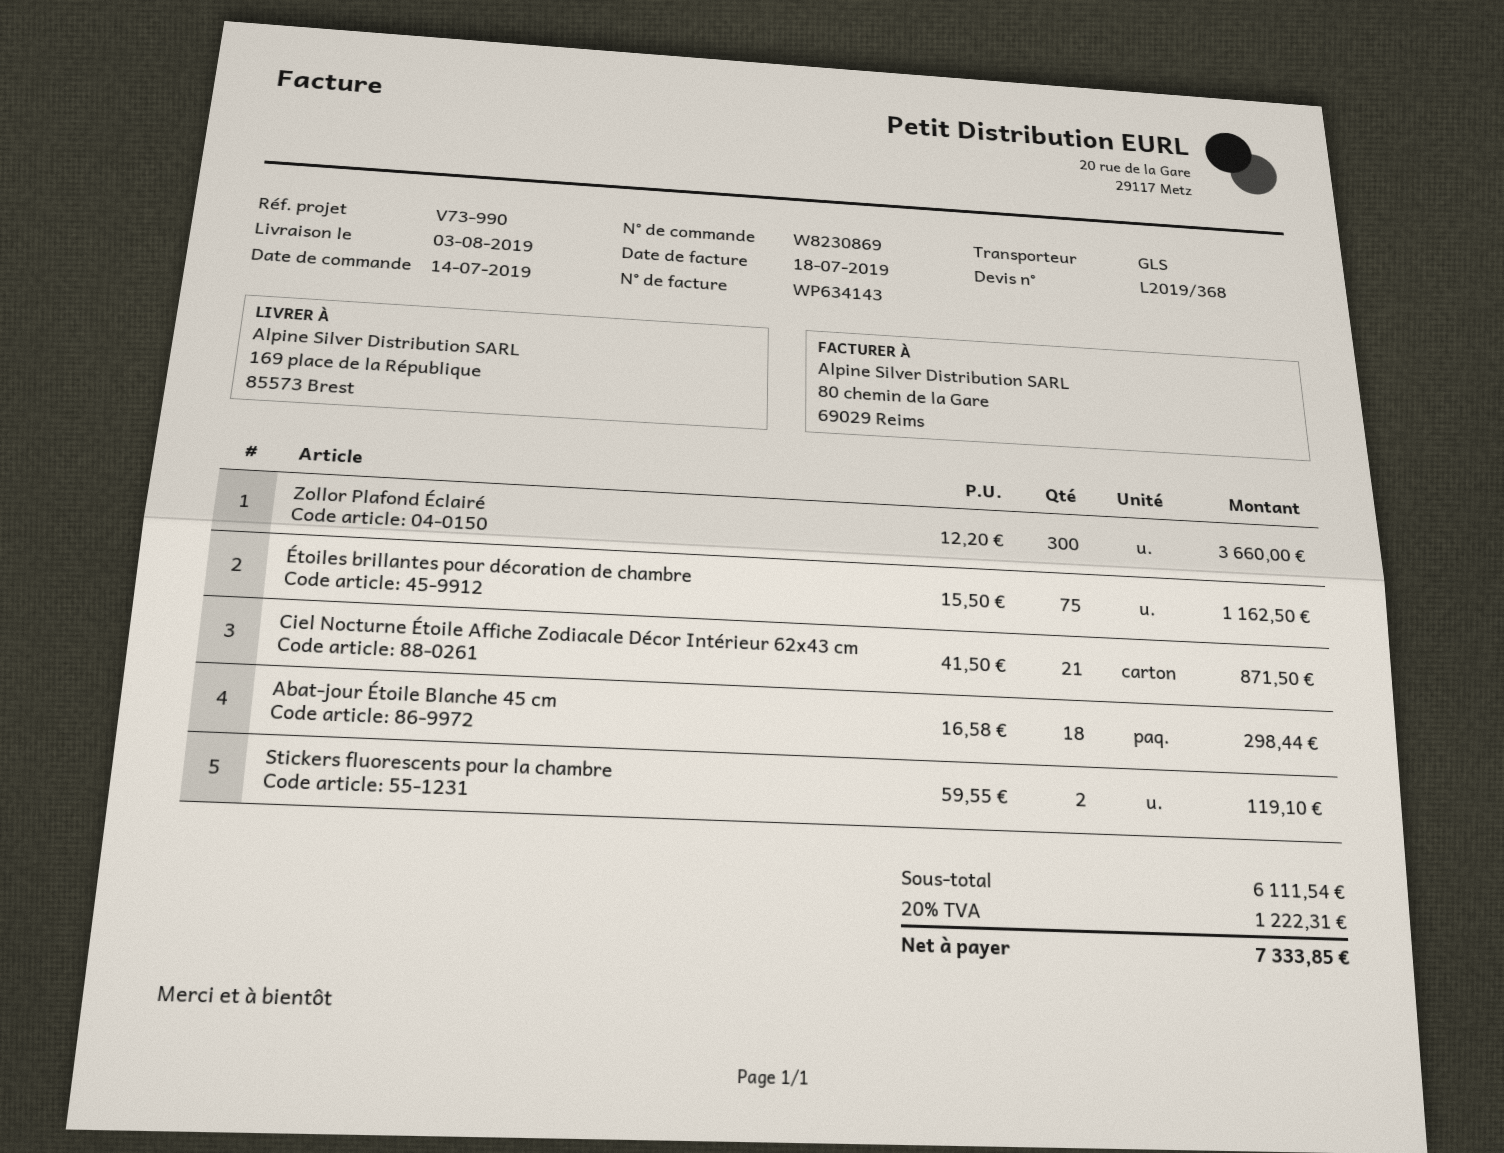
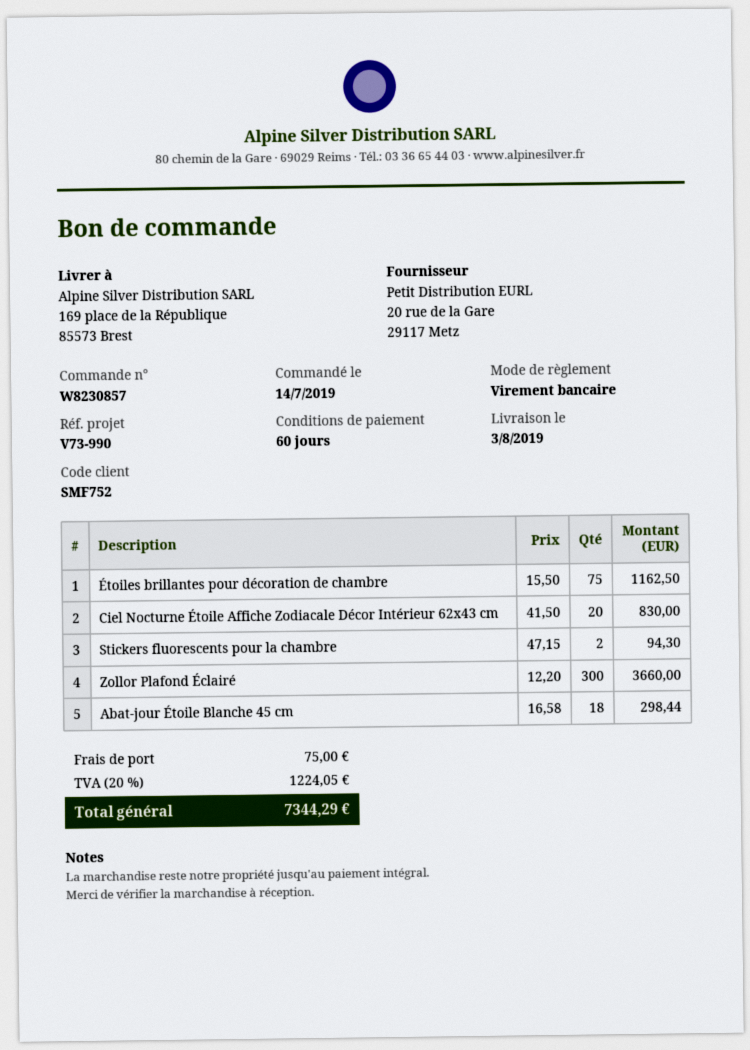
order number: W8230869 -> W8230857
Ciel Nocturne Étoile Affiche Zodiacale Décor Intérieur 62x43 cm: 21 x 41.50 = 871.50 -> 20 x 41.50 = 830.00
Stickers fluorescents pour la chambre: 2 x 59.55 = 119.10 -> 2 x 47.15 = 94.30
shipping: none -> 75.00
tax: 20% = 1222.31 -> 20% = 1224.05
total: 7333.85 -> 7344.29

